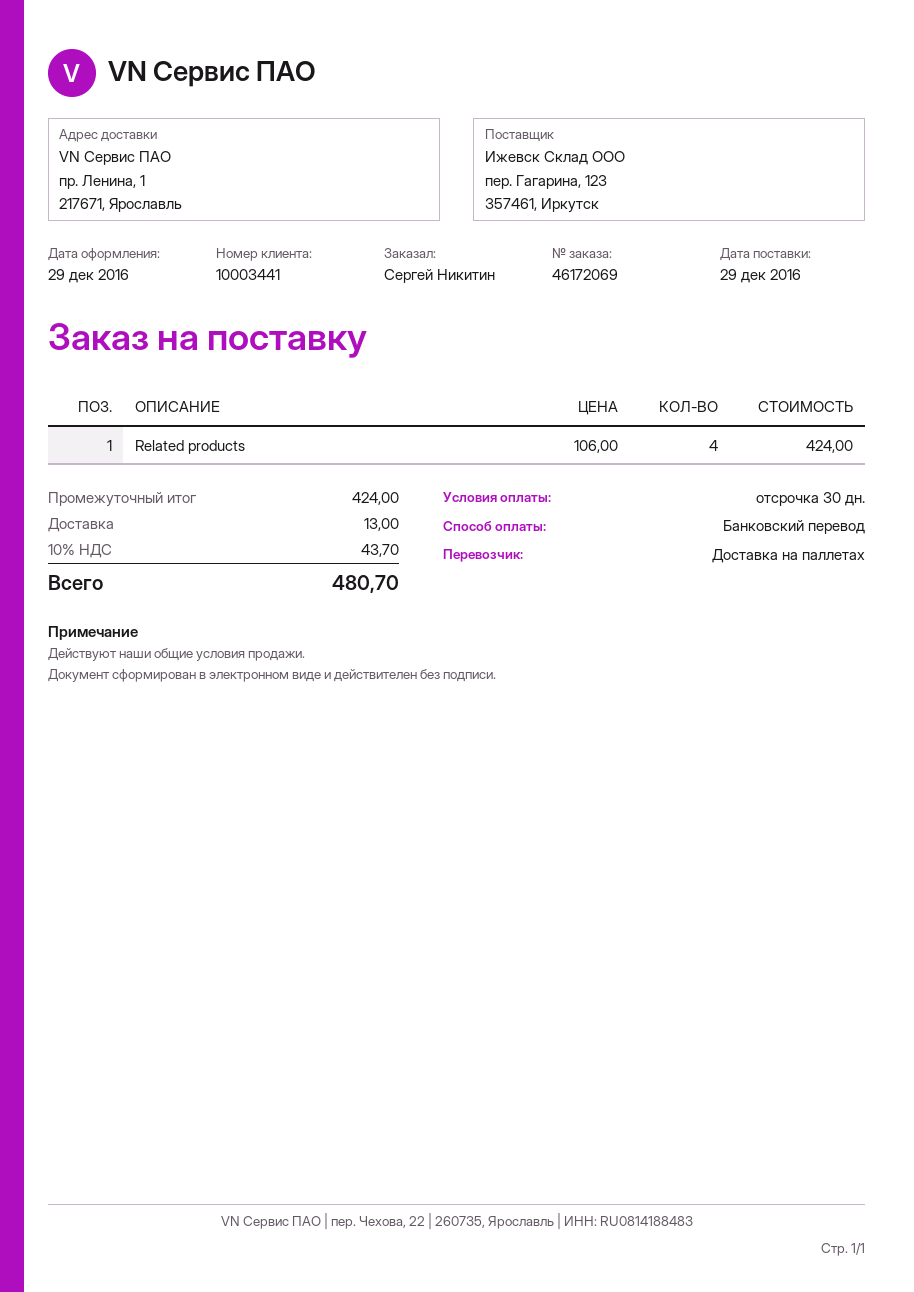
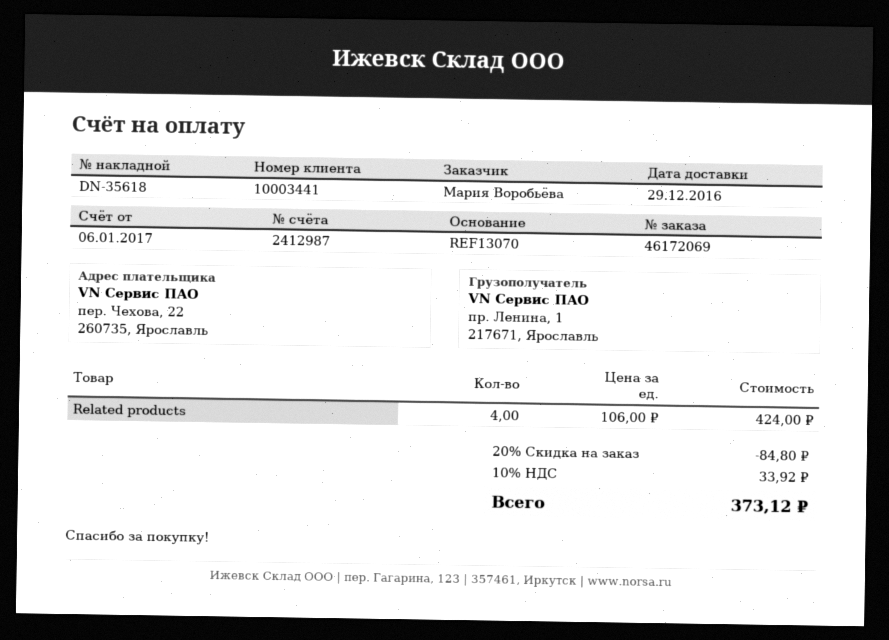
ordered by: Сергей Никитин -> Мария Воробьёва
discount: none -> 20% = 84.80
shipping: 13.00 -> none
tax: 10% = 43.70 -> 10% = 33.92
total: 480.70 -> 373.12

